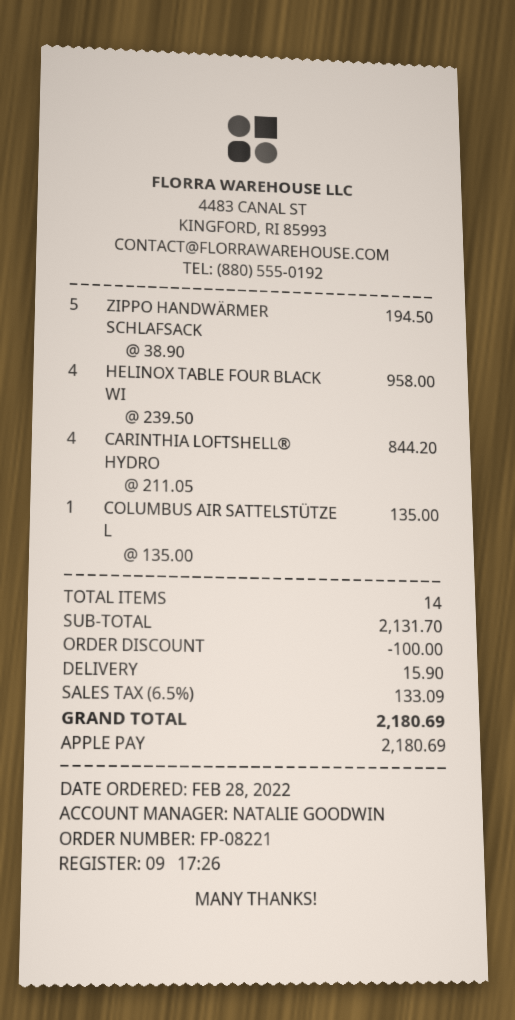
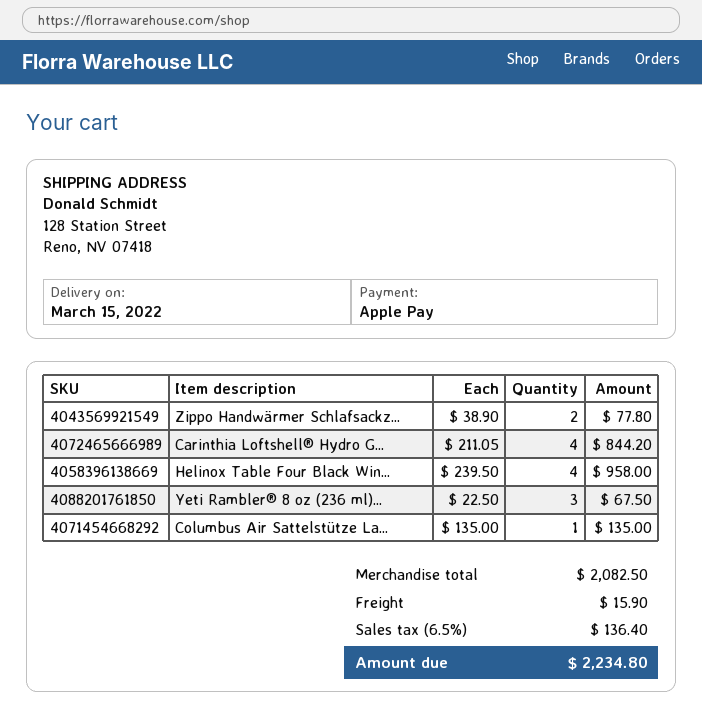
ZIPPO HANDWÄRMER SCHLAFSACK: 5 x 38.90 = 194.50 -> 2 x 38.90 = 77.80
Yeti Rambler® 8 oz (236 ml)...: none -> 3 x 22.50 = 67.50
subtotal: 2131.70 -> 2082.50
discount: 100.00 -> none
tax: 6.5% = 133.09 -> 6.5% = 136.40
total: 2180.69 -> 2234.80

